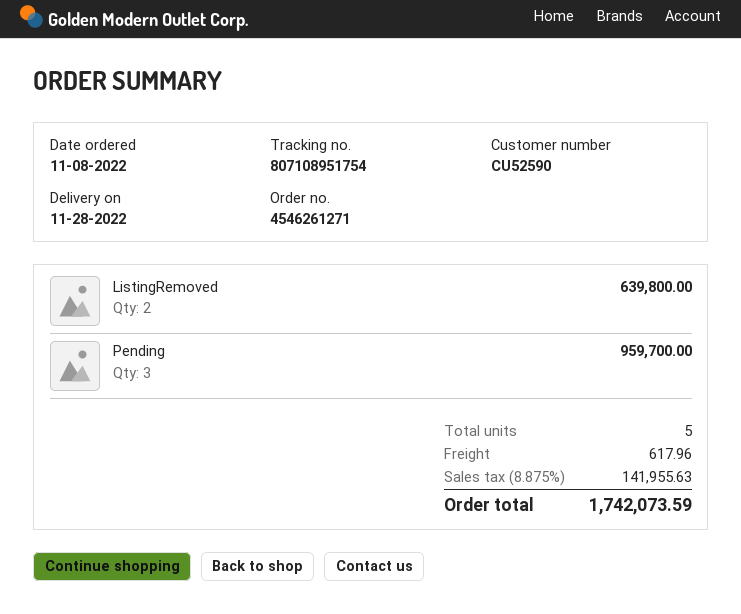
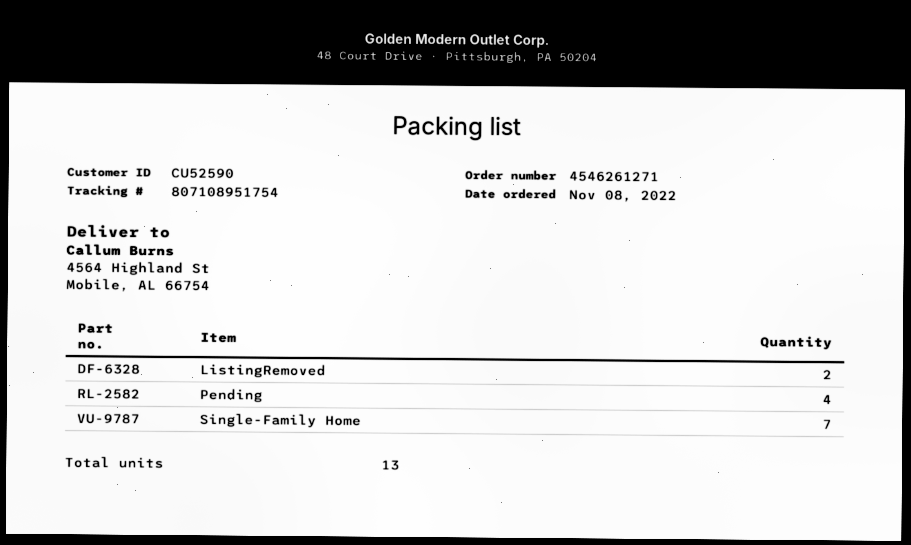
Pending: 3 -> 4
Single-Family Home: none -> 7
total quantity: 5 -> 13

